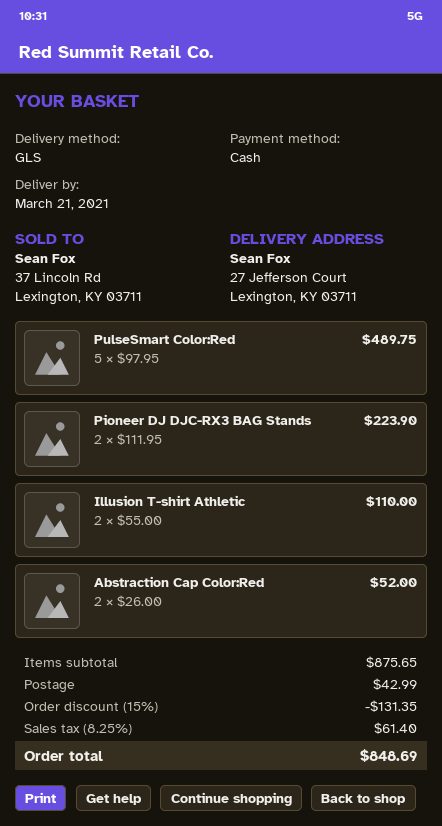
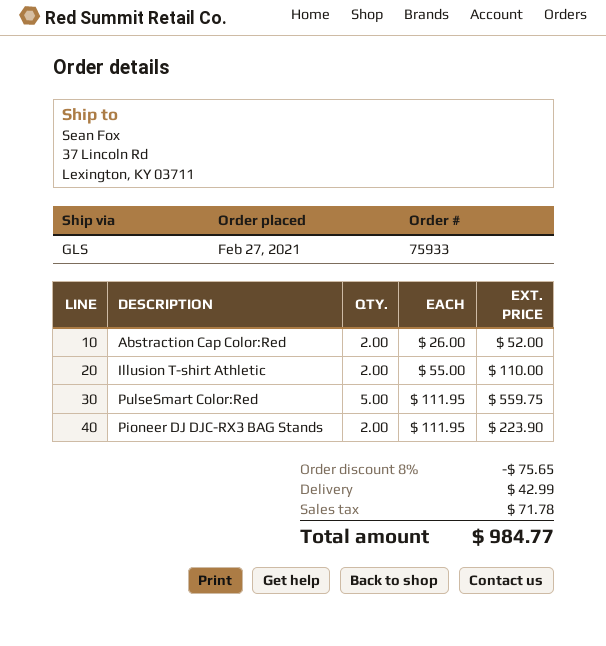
ship to: 27 Jefferson Court, Lexington, KY 03711 -> 37 Lincoln Rd, Lexington, KY 03711
PulseSmart Color:Red: 5 x 97.95 = 489.75 -> 5 x 111.95 = 559.75
discount: 15% = 131.35 -> 8% = 75.65
tax: 61.40 -> 71.78
total: 848.69 -> 984.77

